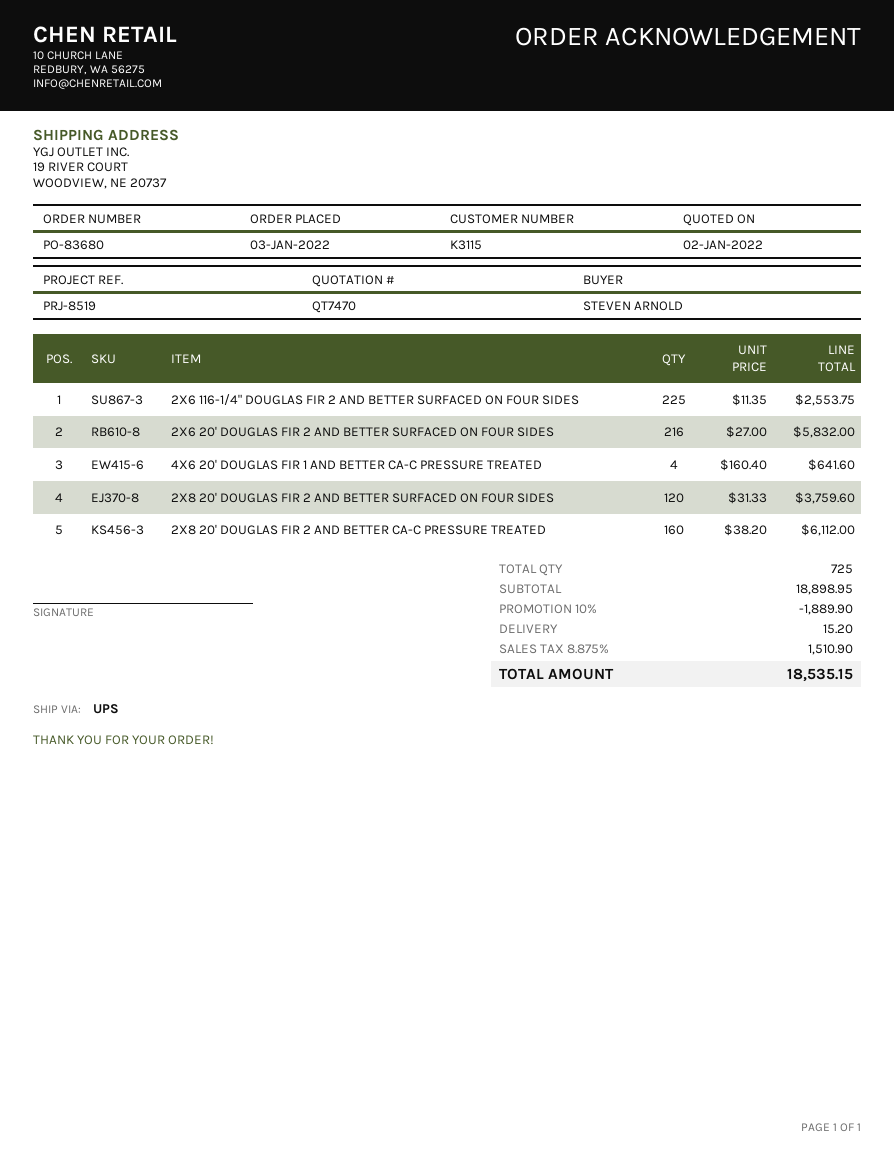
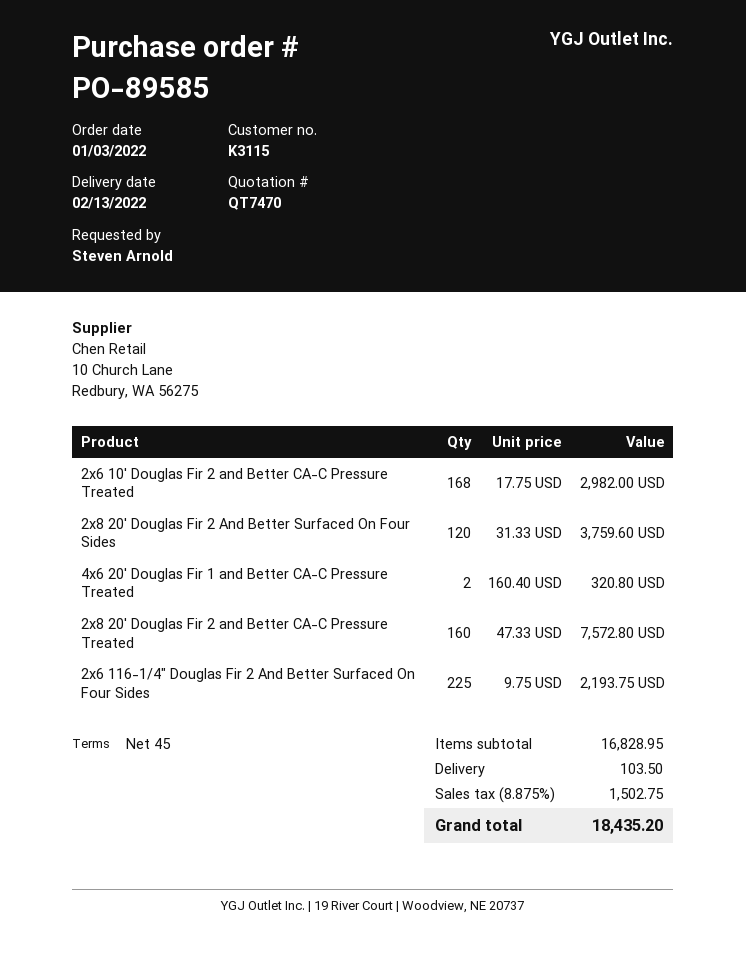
order number: PO-83680 -> PO-89585
2X6 116-1/4" DOUGLAS FIR 2 AND BETTER SURFACED ON FOUR SIDES: 225 x 11.35 = 2553.75 -> 225 x 9.75 = 2193.75
2X6 20' DOUGLAS FIR 2 AND BETTER SURFACED ON FOUR SIDES: 216 x 27.00 = 5832.00 -> none
4X6 20' DOUGLAS FIR 1 AND BETTER CA-C PRESSURE TREATED: 4 x 160.40 = 641.60 -> 2 x 160.40 = 320.80
2X8 20' DOUGLAS FIR 2 AND BETTER CA-C PRESSURE TREATED: 160 x 38.20 = 6112.00 -> 160 x 47.33 = 7572.80
2x6 10' Douglas Fir 2 and Better CA-C Pressure Treated: none -> 168 x 17.75 = 2982.00
subtotal: 18898.95 -> 16828.95
discount: 10% = 1889.90 -> none
shipping: 15.20 -> 103.50
tax: 8.875% = 1510.90 -> 8.875% = 1502.75
total: 18535.15 -> 18435.20

